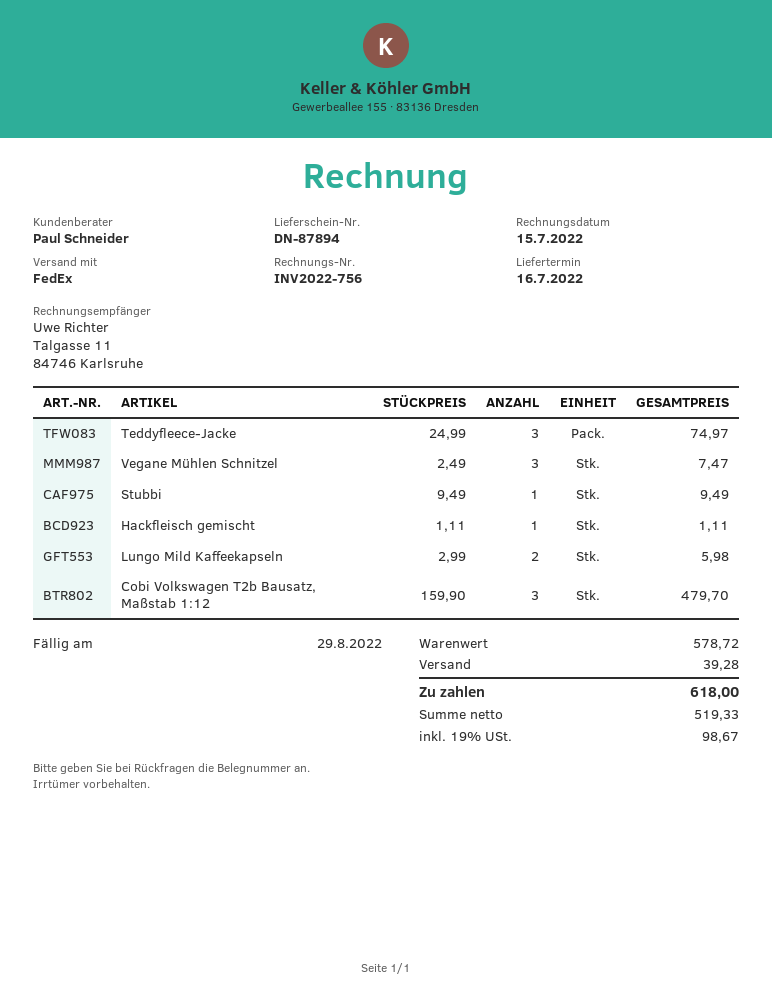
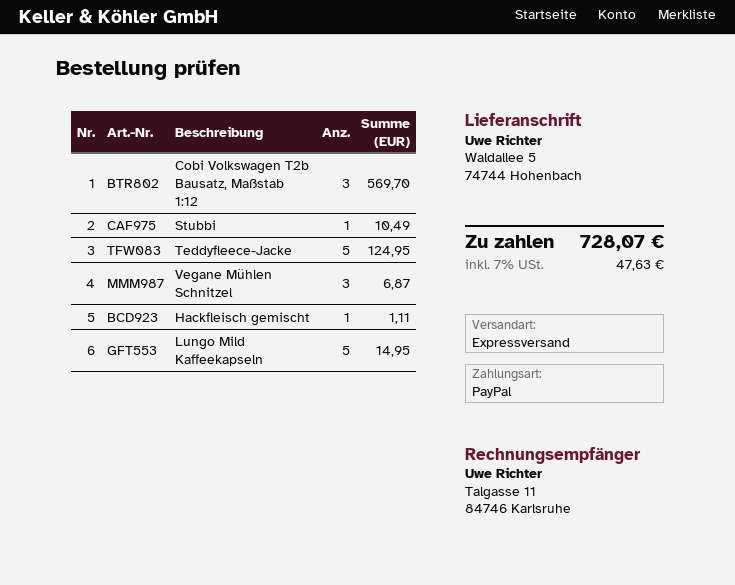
shipping method: FedEx -> express
Teddyfleece-Jacke: 3 for 74.97 -> 5 for 124.95
Vegane Mühlen Schnitzel: 3 for 7.47 -> 3 for 6.87
Stubbi: 1 for 9.49 -> 1 for 10.49
Lungo Mild Kaffeekapseln: 2 for 5.98 -> 5 for 14.95
Cobi Volkswagen T2b Bausatz, Maßstab 1:12: 3 for 479.70 -> 3 for 569.70
shipping: 39.28 -> none
tax: 19% = 98.67 -> 7% = 47.63
total: 618.00 -> 728.07

